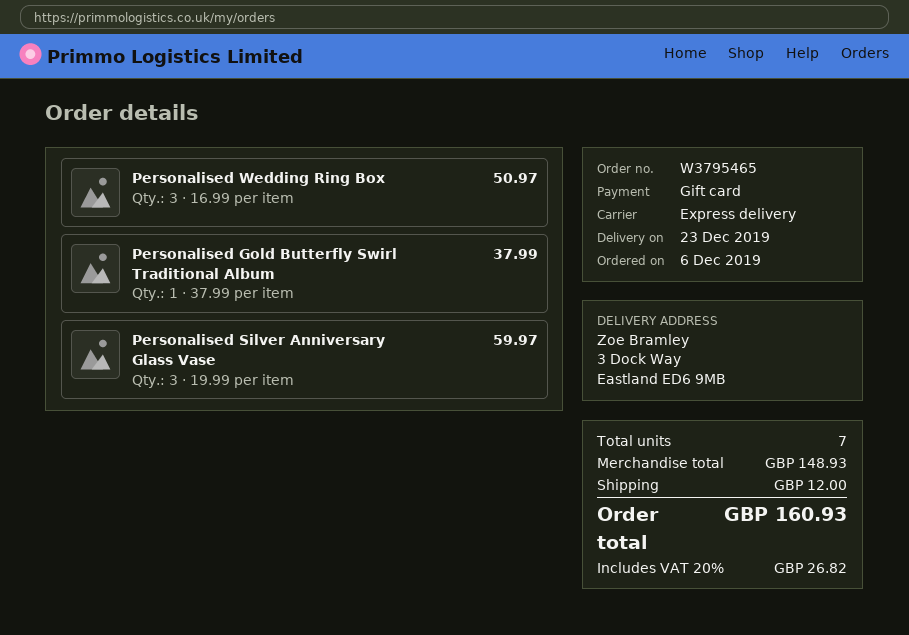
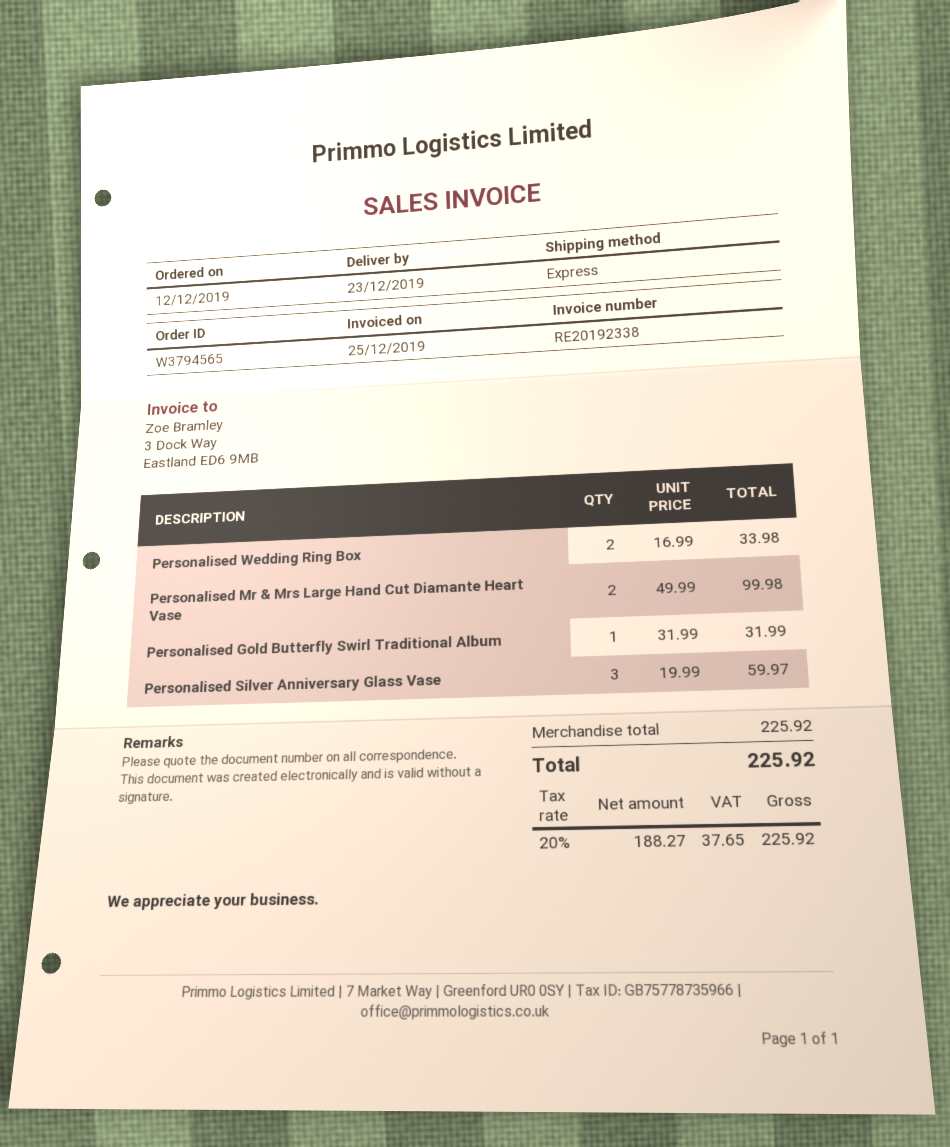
order number: W3795465 -> W3794565
order date: 2019-12-06 -> 2019-12-12
Personalised Wedding Ring Box: 3 x 16.99 = 50.97 -> 2 x 16.99 = 33.98
Personalised Gold Butterfly Swirl Traditional Album: 1 x 37.99 = 37.99 -> 1 x 31.99 = 31.99
Personalised Mr & Mrs Large Hand Cut Diamante Heart Vase: none -> 2 x 49.99 = 99.98
subtotal: 148.93 -> 225.92
shipping: 12.00 -> none
tax: 20% = 26.82 -> 20% = 37.65
total: 160.93 -> 225.92

